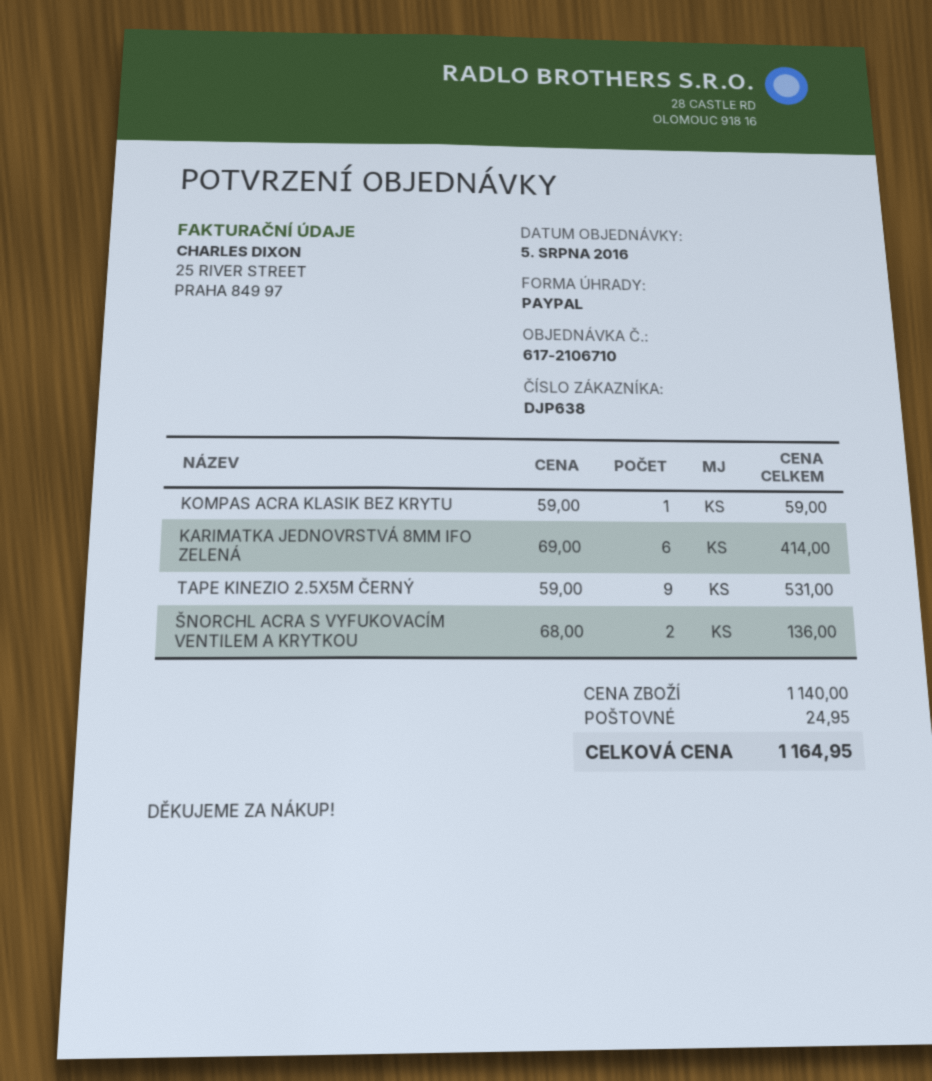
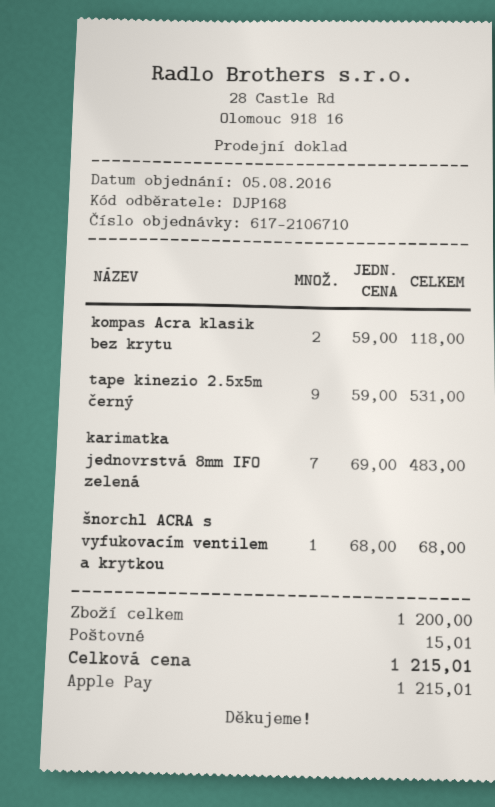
customer number: DJP638 -> DJP168
payment method: PayPal -> Apple Pay
KOMPAS ACRA KLASIK BEZ KRYTU: 1 x 59.00 = 59.00 -> 2 x 59.00 = 118.00
KARIMATKA JEDNOVRSTVÁ 8MM IFO ZELENÁ: 6 x 69.00 = 414.00 -> 7 x 69.00 = 483.00
ŠNORCHL ACRA S VYFUKOVACÍM VENTILEM A KRYTKOU: 2 x 68.00 = 136.00 -> 1 x 68.00 = 68.00
subtotal: 1140.00 -> 1200.00
shipping: 24.95 -> 15.01
total: 1164.95 -> 1215.01

